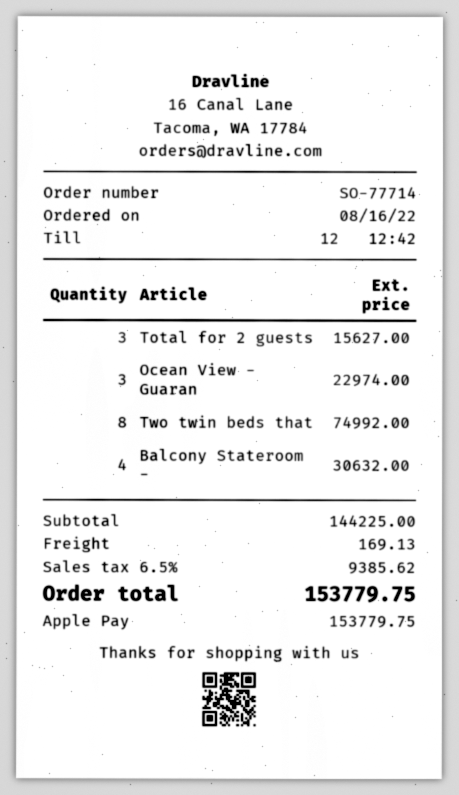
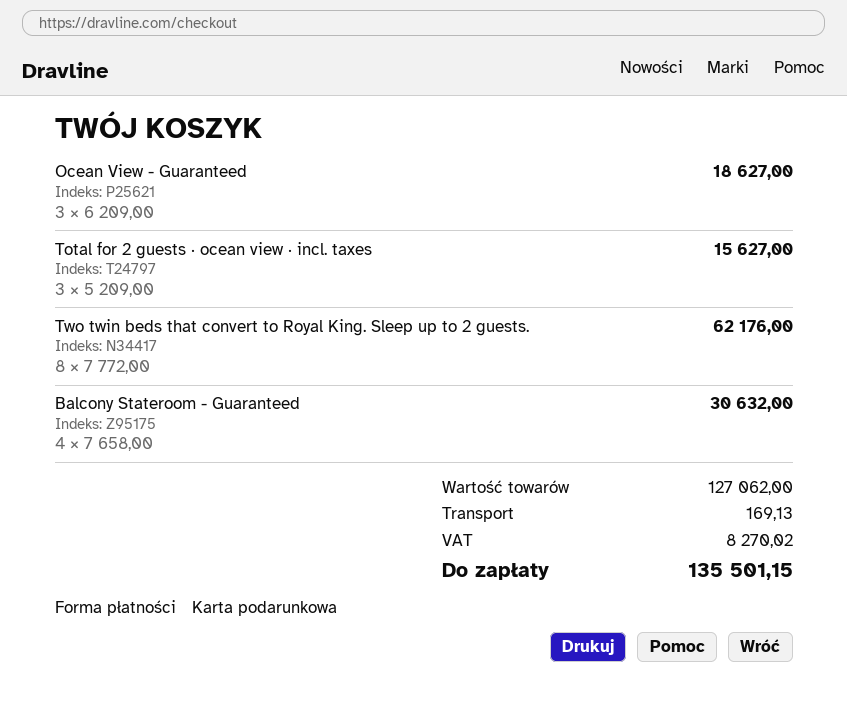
payment method: Apple Pay -> gift card
Ocean View - Guaran: 3 for 22974.00 -> 3 for 18627.00
Two twin beds that: 8 for 74992.00 -> 8 for 62176.00
subtotal: 144225.00 -> 127062.00
tax: 9385.62 -> 8270.02
total: 153779.75 -> 135501.15

